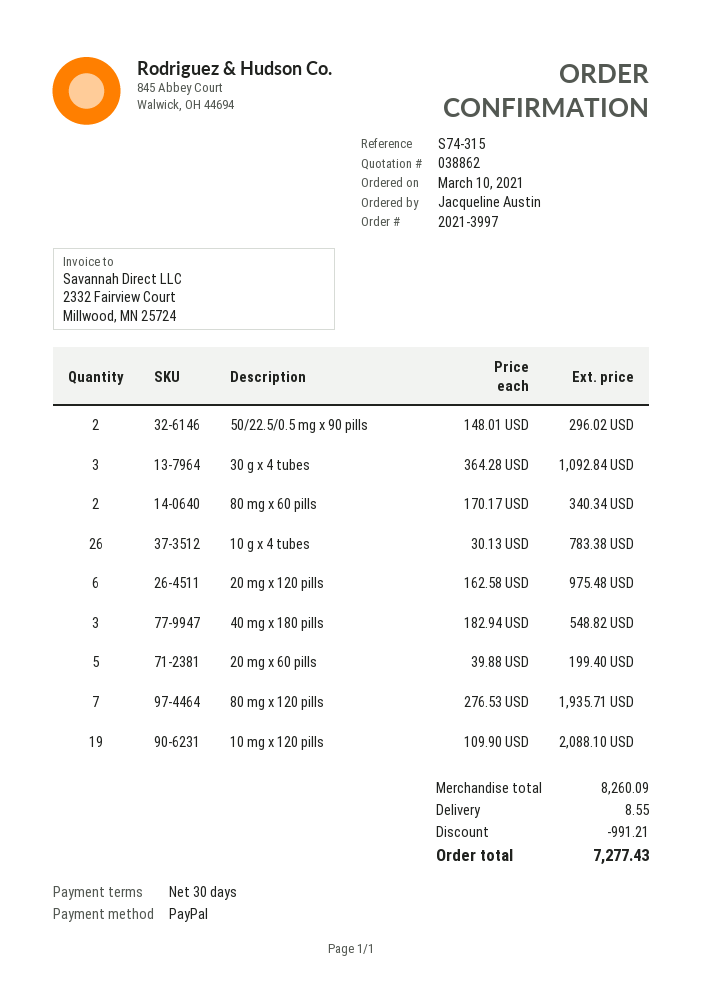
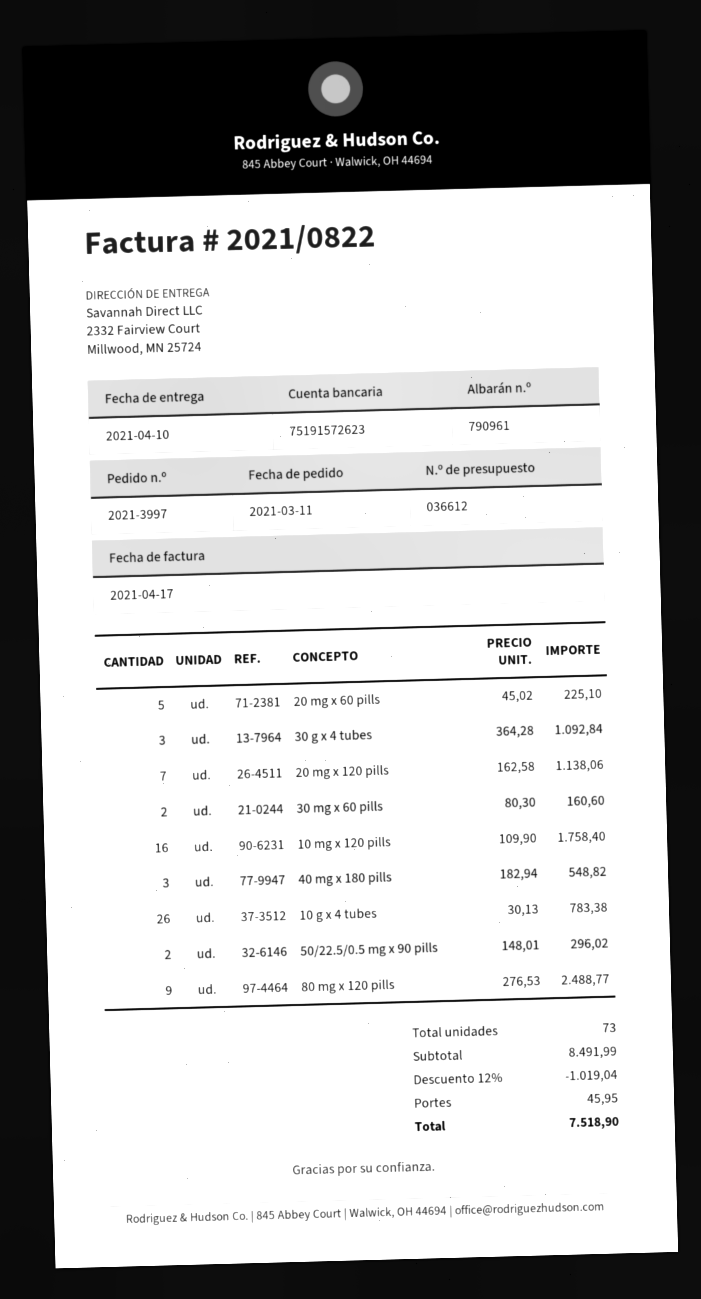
quote number: 038862 -> 036612
order date: 2021-03-10 -> 2021-03-11
80 mg x 60 pills: 2 x 170.17 = 340.34 -> none
20 mg x 120 pills: 6 x 162.58 = 975.48 -> 7 x 162.58 = 1138.06
20 mg x 60 pills: 5 x 39.88 = 199.40 -> 5 x 45.02 = 225.10
80 mg x 120 pills: 7 x 276.53 = 1935.71 -> 9 x 276.53 = 2488.77
10 mg x 120 pills: 19 x 109.90 = 2088.10 -> 16 x 109.90 = 1758.40
30 mg x 60 pills: none -> 2 x 80.30 = 160.60
subtotal: 8260.09 -> 8491.99
discount: 991.21 -> 1019.04
shipping: 8.55 -> 45.95
total: 7277.43 -> 7518.90

